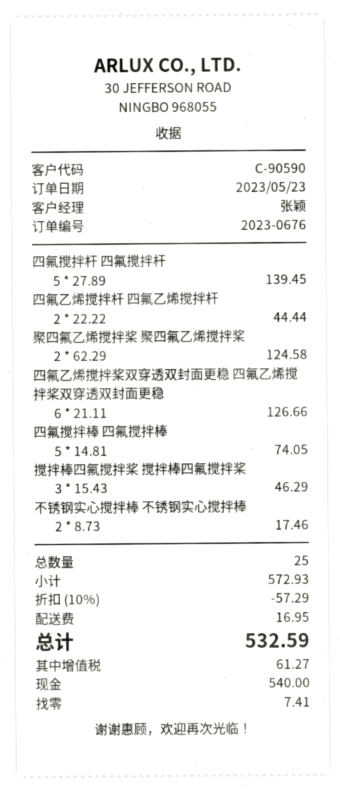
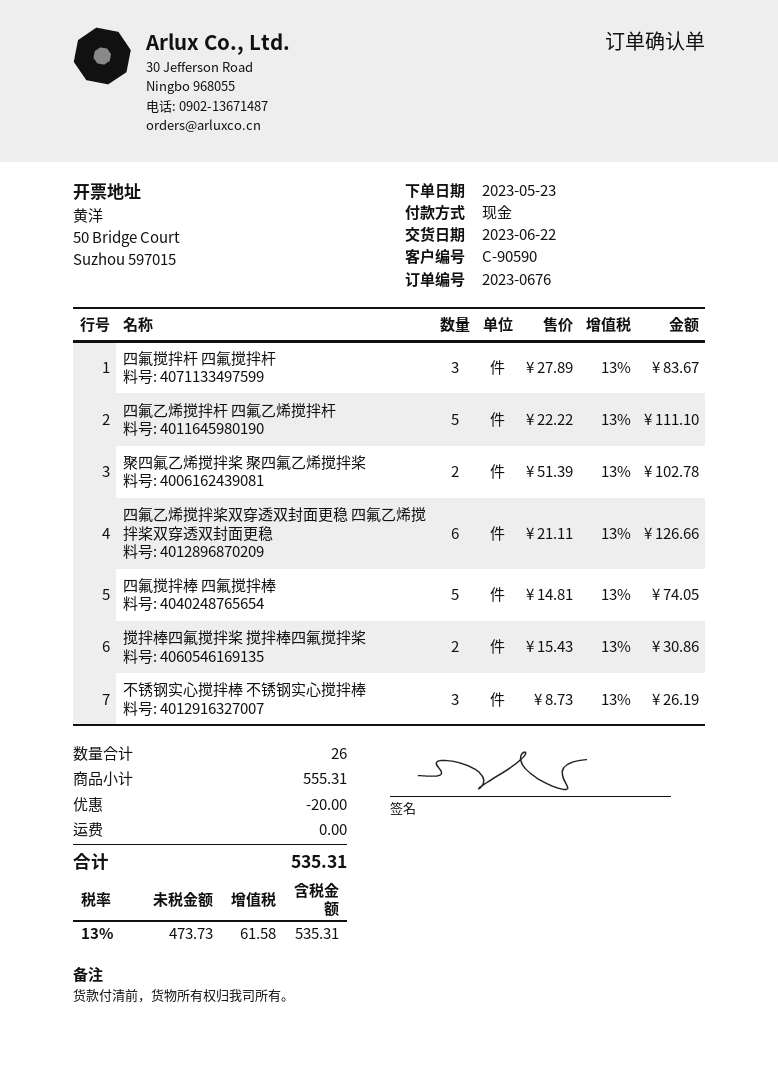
四氟搅拌杆 四氟搅拌杆: 5 x 27.89 = 139.45 -> 3 x 27.89 = 83.67
四氟乙烯搅拌杆 四氟乙烯搅拌杆: 2 x 22.22 = 44.44 -> 5 x 22.22 = 111.10
聚四氟乙烯搅拌桨 聚四氟乙烯搅拌桨: 2 x 62.29 = 124.58 -> 2 x 51.39 = 102.78
搅拌棒四氟搅拌桨 搅拌棒四氟搅拌桨: 3 x 15.43 = 46.29 -> 2 x 15.43 = 30.86
不锈钢实心搅拌棒 不锈钢实心搅拌棒: 2 x 8.73 = 17.46 -> 3 x 8.73 = 26.19
total quantity: 25 -> 26
subtotal: 572.93 -> 555.31
discount: 57.29 -> 20.00
shipping: 16.95 -> 0.00
tax: 61.27 -> 61.58
total: 532.59 -> 535.31

